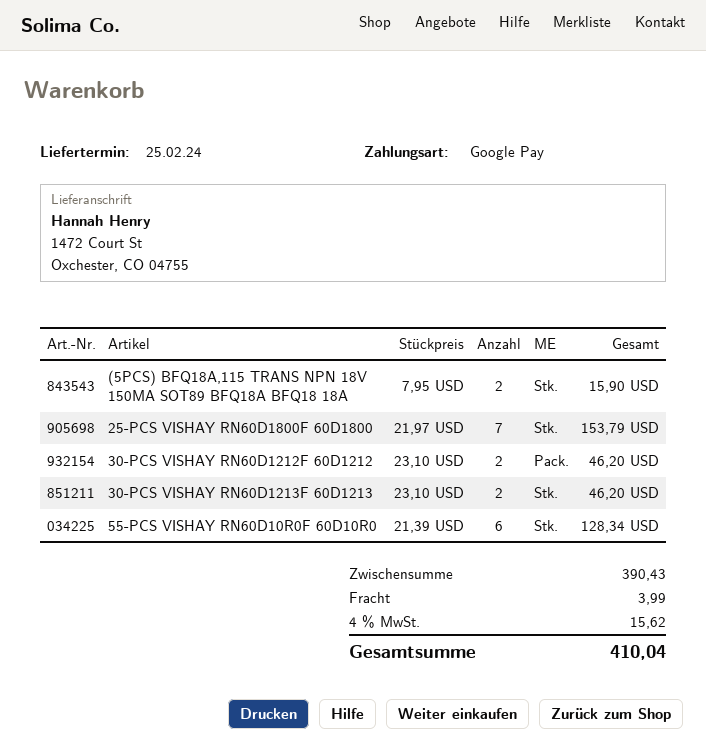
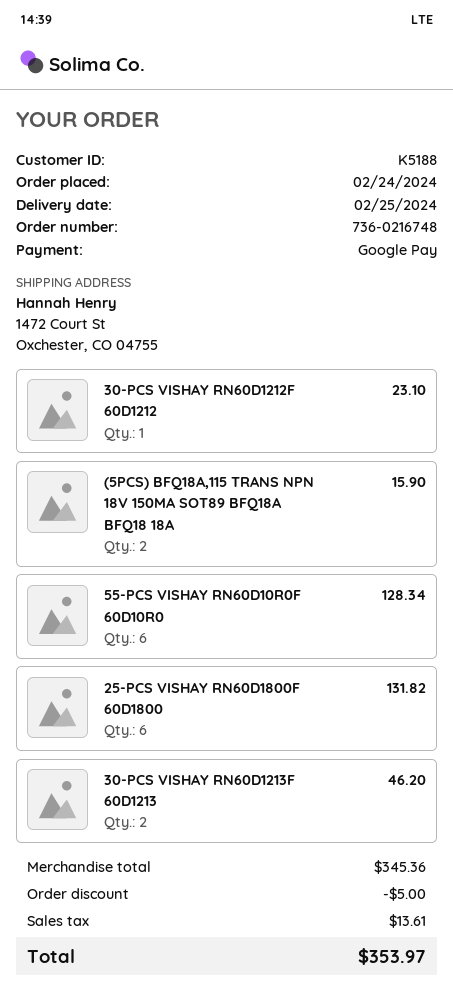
25-PCS VISHAY RN60D1800F 60D1800: 7 for 153.79 -> 6 for 131.82
30-PCS VISHAY RN60D1212F 60D1212: 2 for 46.20 -> 1 for 23.10
subtotal: 390.43 -> 345.36
discount: none -> 5.00
shipping: 3.99 -> none
tax: 15.62 -> 13.61
total: 410.04 -> 353.97

